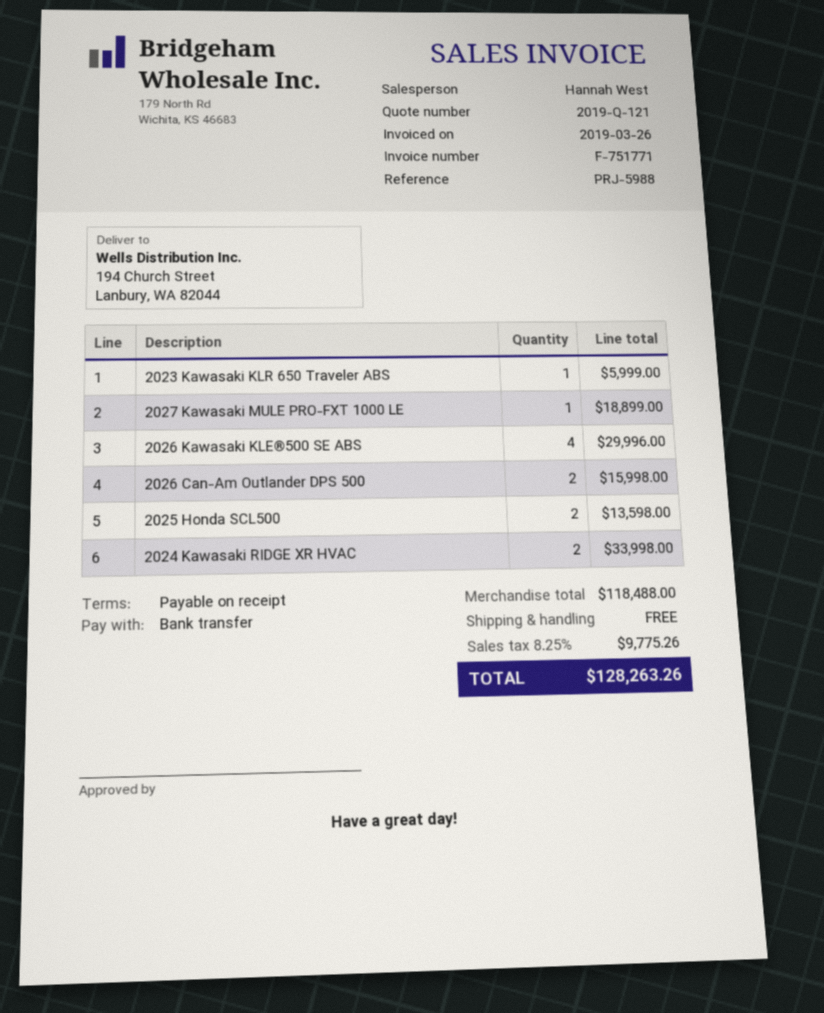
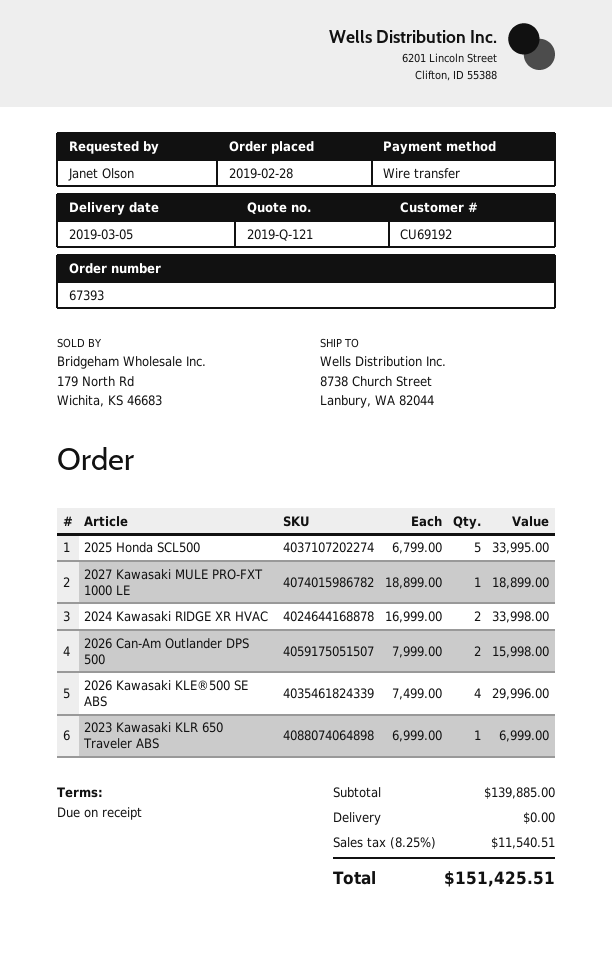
ship to: 194 Church Street, Lanbury, WA 82044 -> 8738 Church Street, Lanbury, WA 82044
2023 Kawasaki KLR 650 Traveler ABS: 1 for 5999.00 -> 1 for 6999.00
2025 Honda SCL500: 2 for 13598.00 -> 5 for 33995.00
subtotal: 118488.00 -> 139885.00
tax: 8.25% = 9775.26 -> 8.25% = 11540.51
total: 128263.26 -> 151425.51

